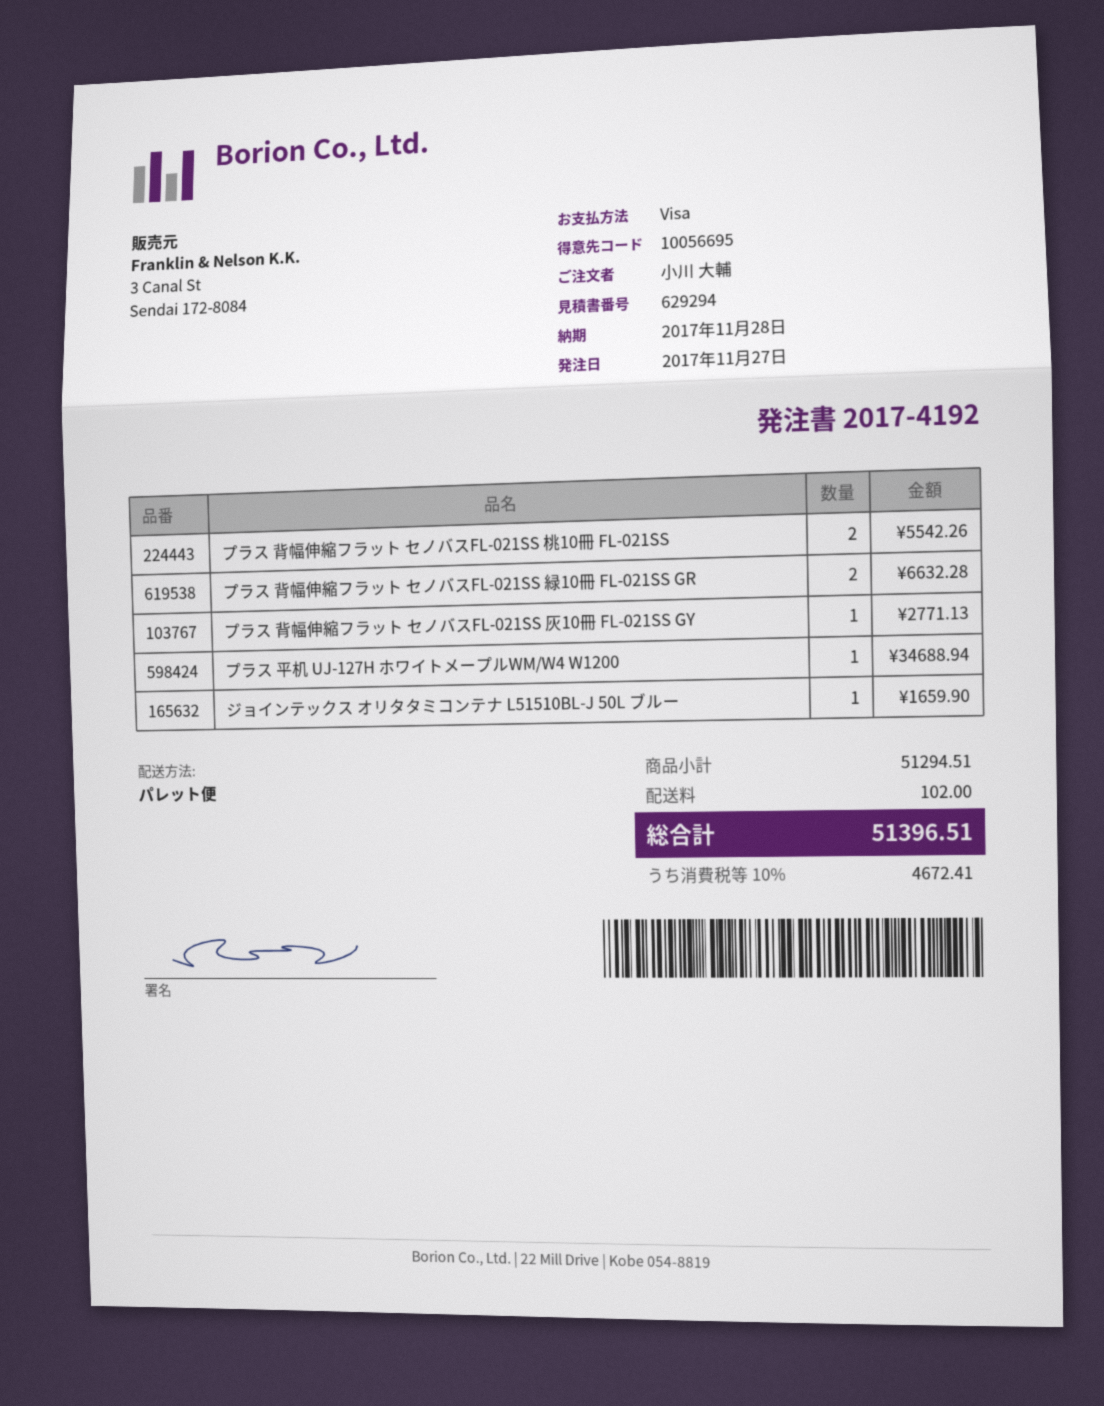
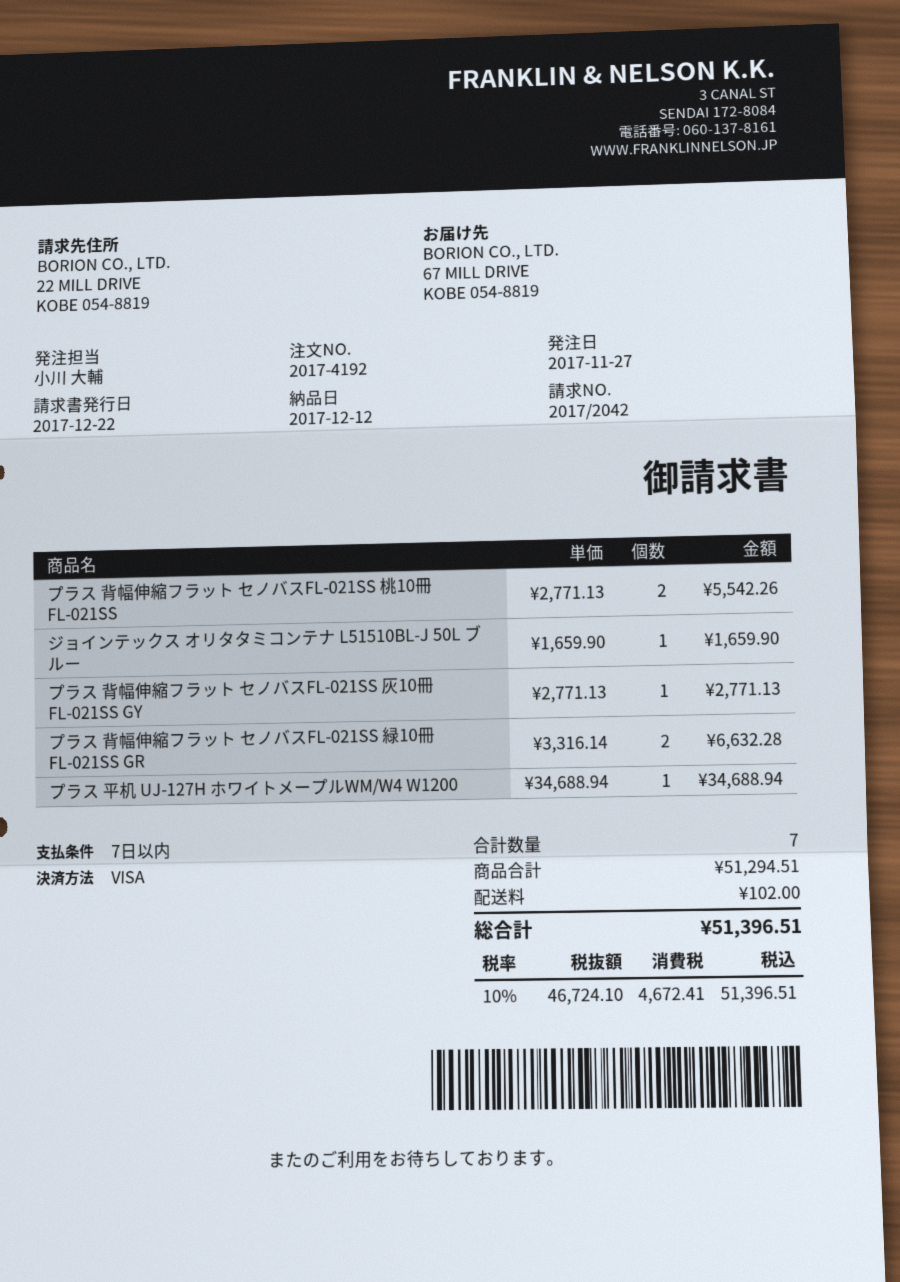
delivery date: 2017-11-28 -> 2017-12-12

